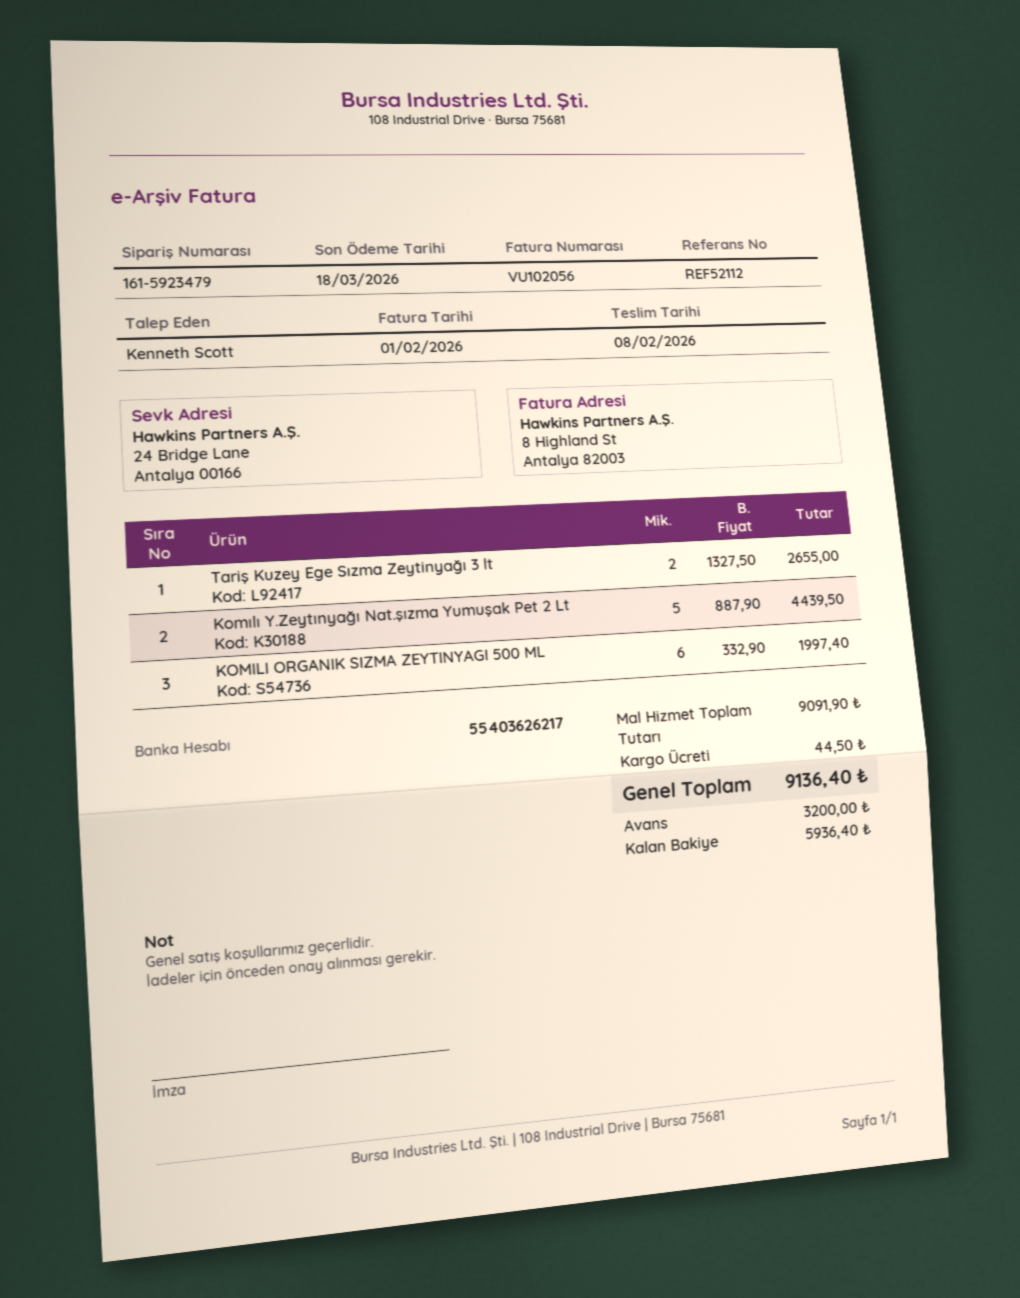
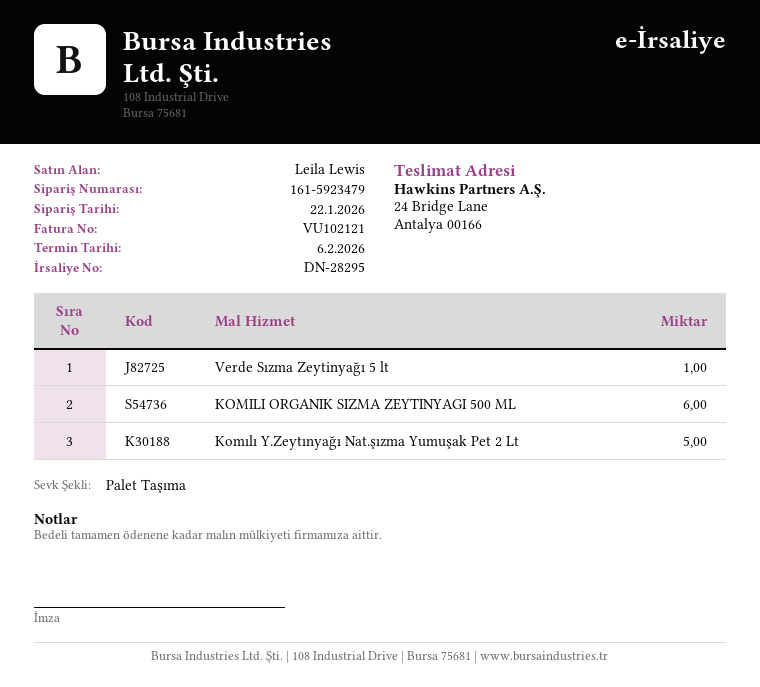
delivery date: 2026-02-08 -> 2026-02-06
invoice number: VU102056 -> VU102121
ordered by: Kenneth Scott -> Leila Lewis
Tariş Kuzey Ege Sızma Zeytinyağı 3 lt: 2 -> none
Verde Sızma Zeytinyağı 5 lt: none -> 1

